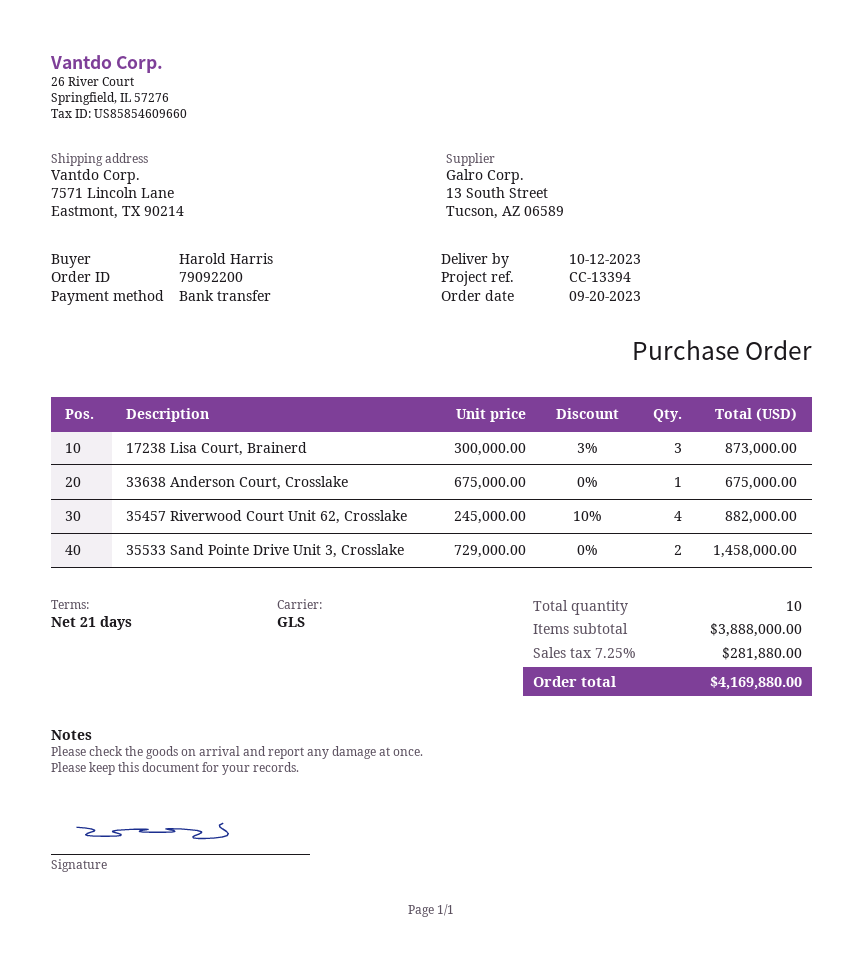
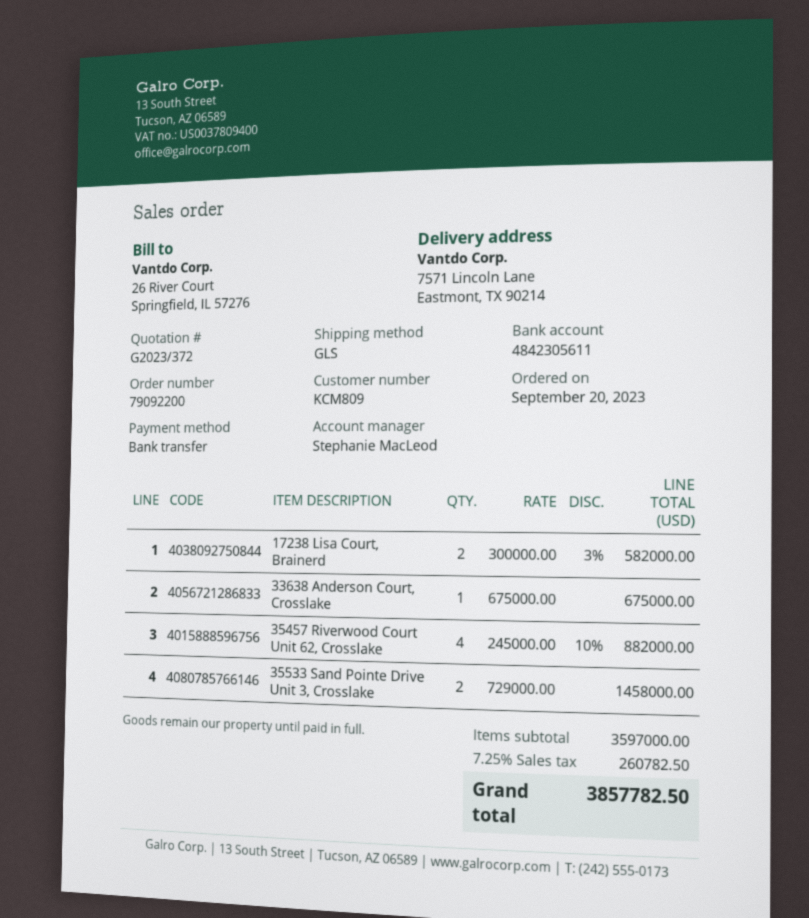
17238 Lisa Court, Brainerd: 3 x 300000.00 - 3% = 873000.00 -> 2 x 300000.00 - 3% = 582000.00
subtotal: 3888000.00 -> 3597000.00
tax: 7.25% = 281880.00 -> 7.25% = 260782.50
total: 4169880.00 -> 3857782.50

